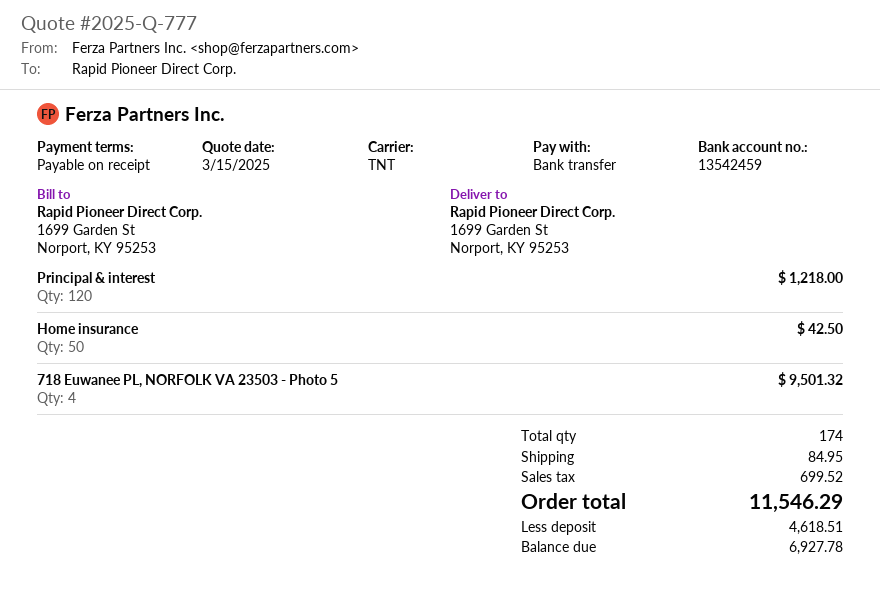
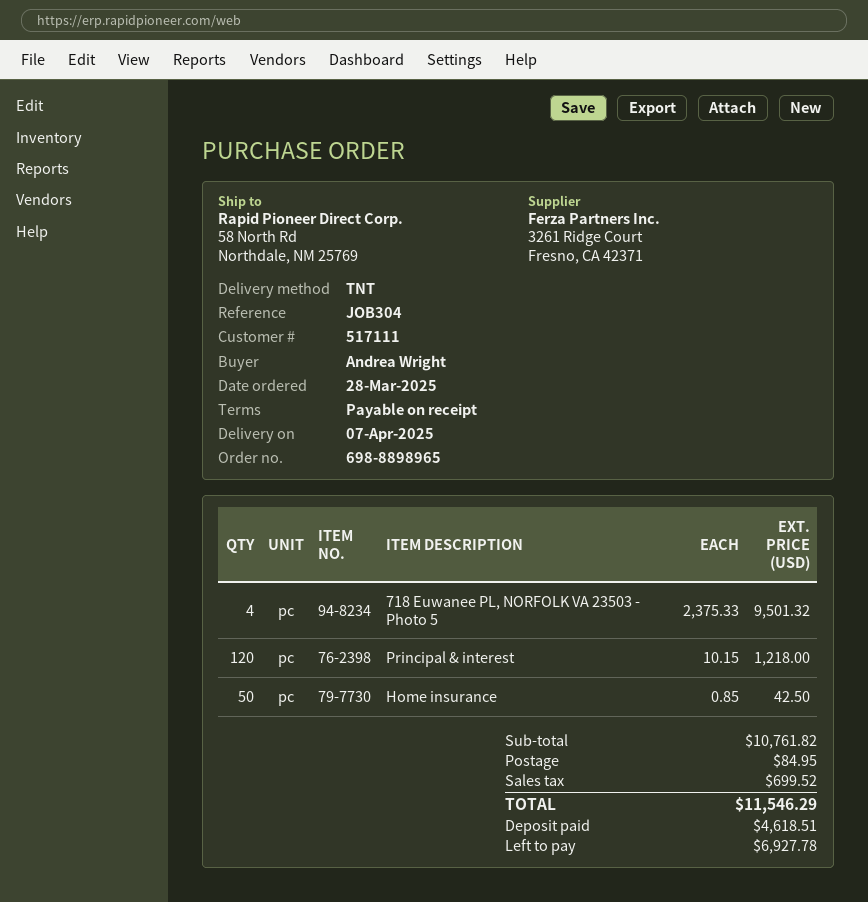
ship to: 1699 Garden St, Norport, KY 95253 -> 58 North Rd, Northdale, NM 25769

